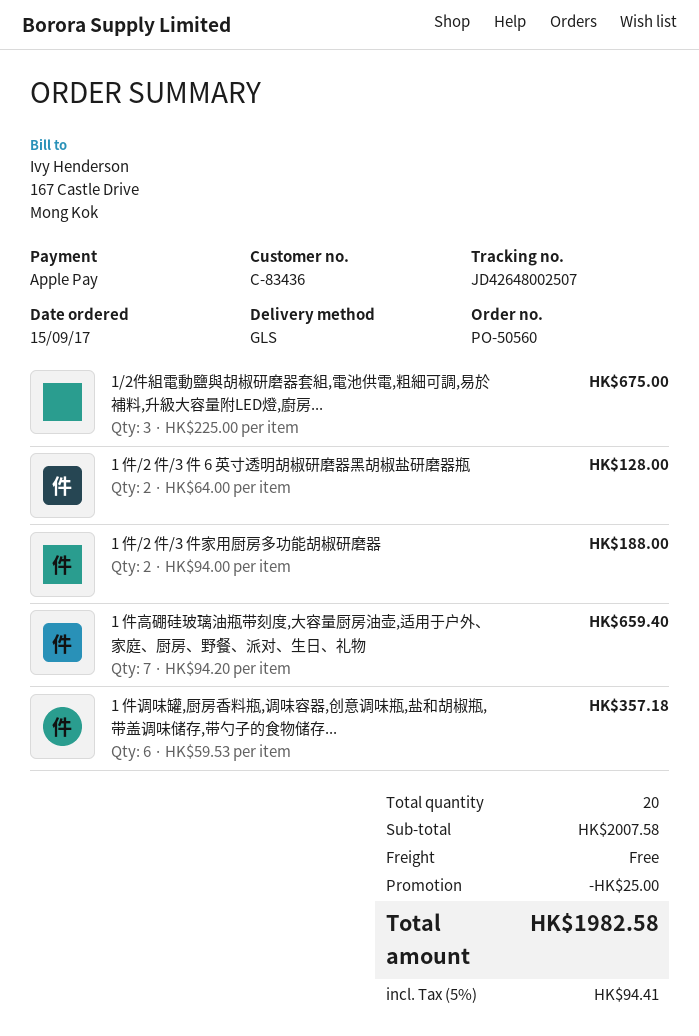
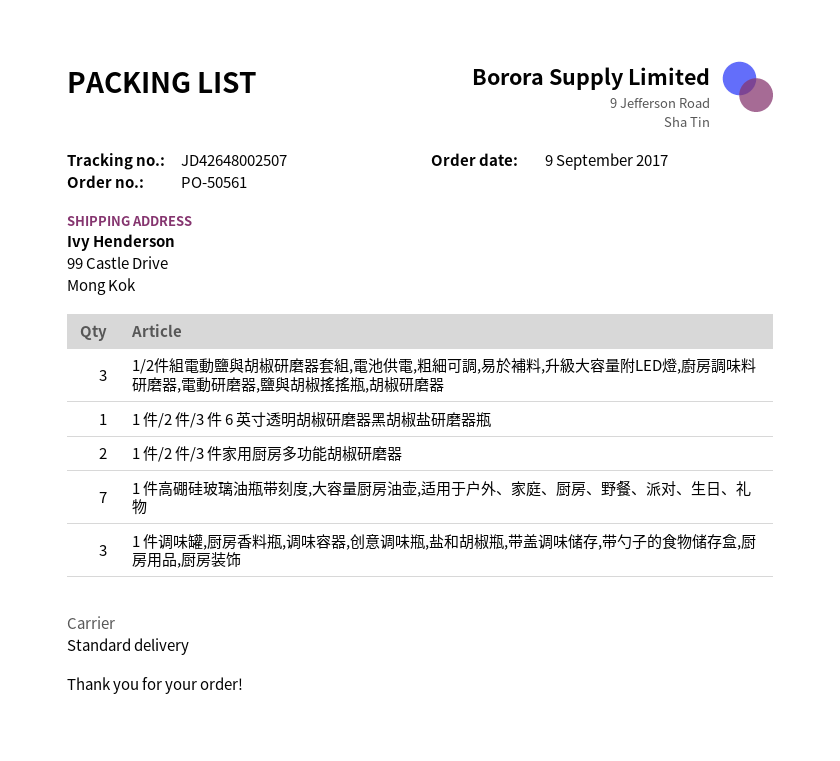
order number: PO-50560 -> PO-50561
order date: 2017-09-15 -> 2017-09-09
shipping method: GLS -> standard
1 件/2 件/3 件 6 英寸透明胡椒研磨器黑胡椒盐研磨器瓶: 2 -> 1
1 件调味罐,厨房香料瓶,调味容器,创意调味瓶,盐和胡椒瓶,带盖调味储存,带勺子的食物储存...: 6 -> 3

